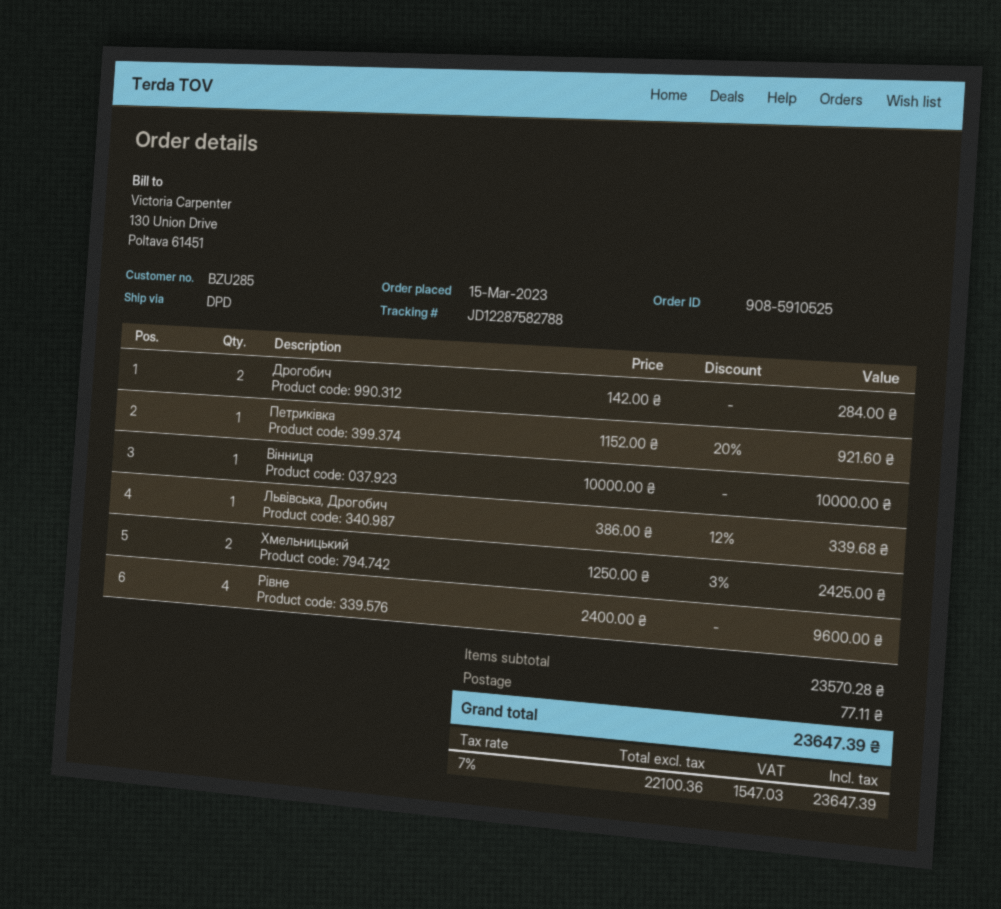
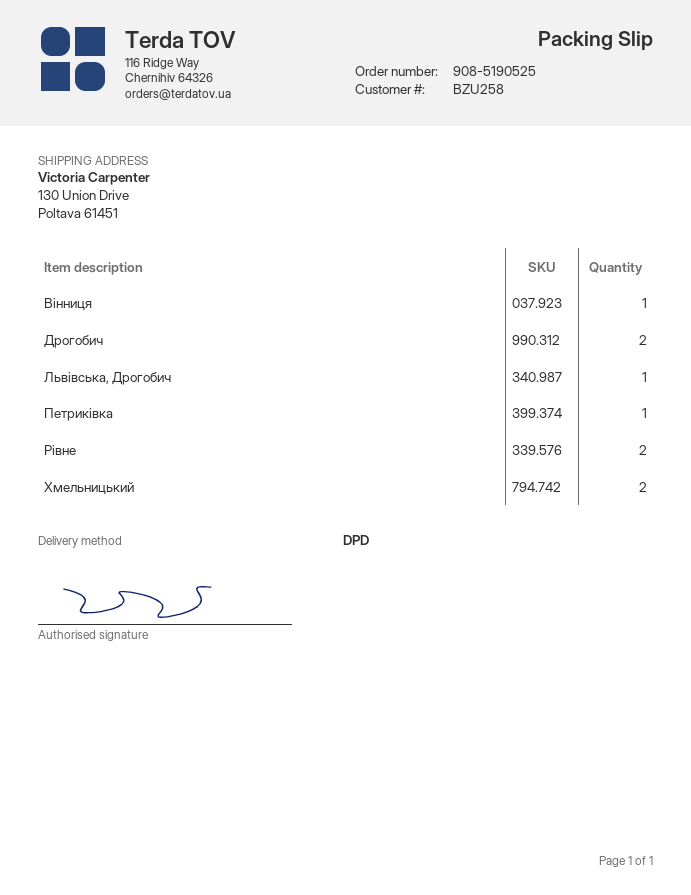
order number: 908-5910525 -> 908-5190525
customer number: BZU285 -> BZU258
Рівне: 4 -> 2

